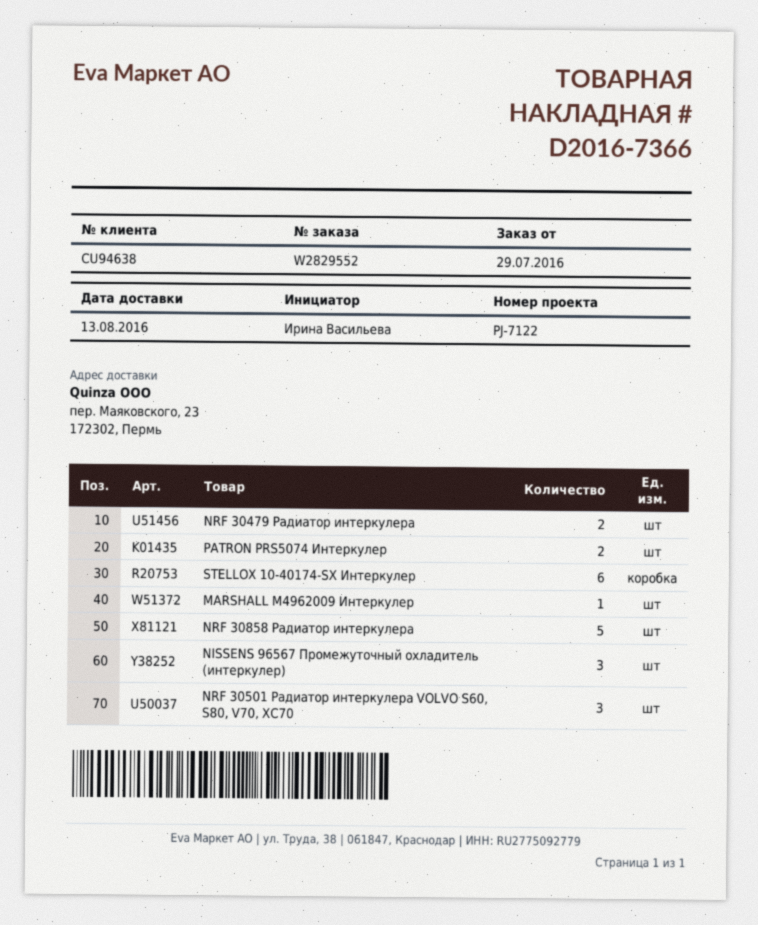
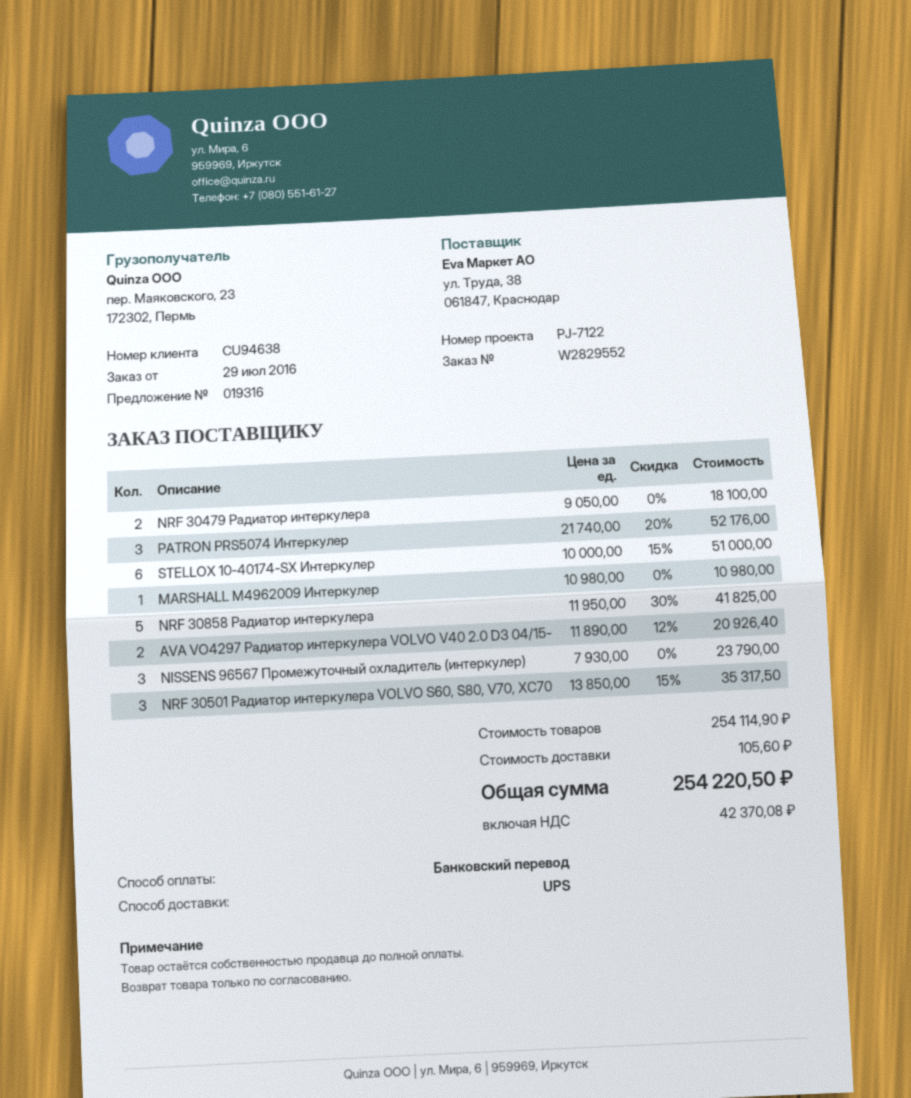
PATRON PRS5074 Интеркулер: 2 -> 3
AVA VO4297 Радиатор интеркулера VOLVO V40 2.0 D3 04/15-: none -> 2

